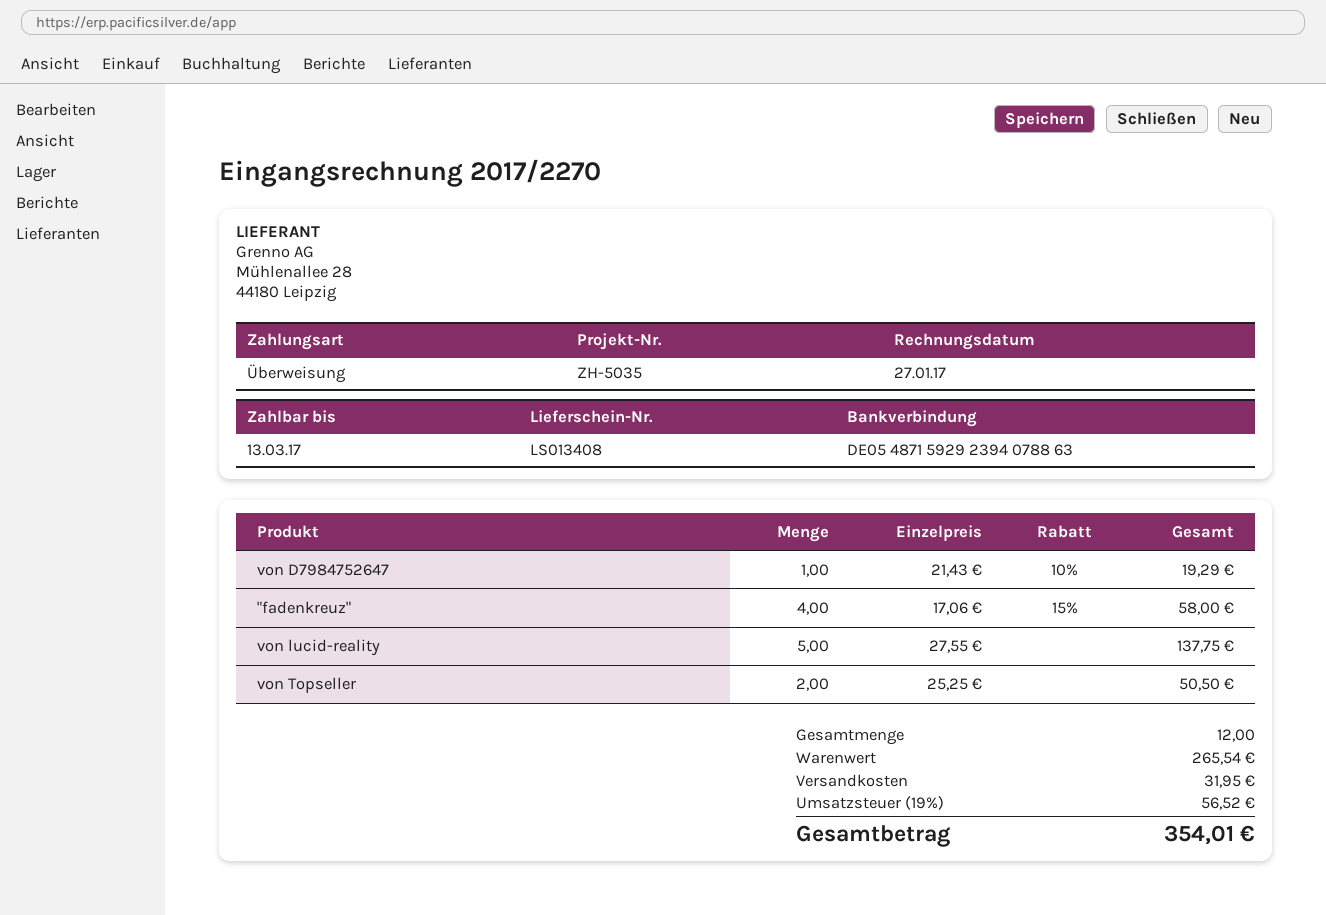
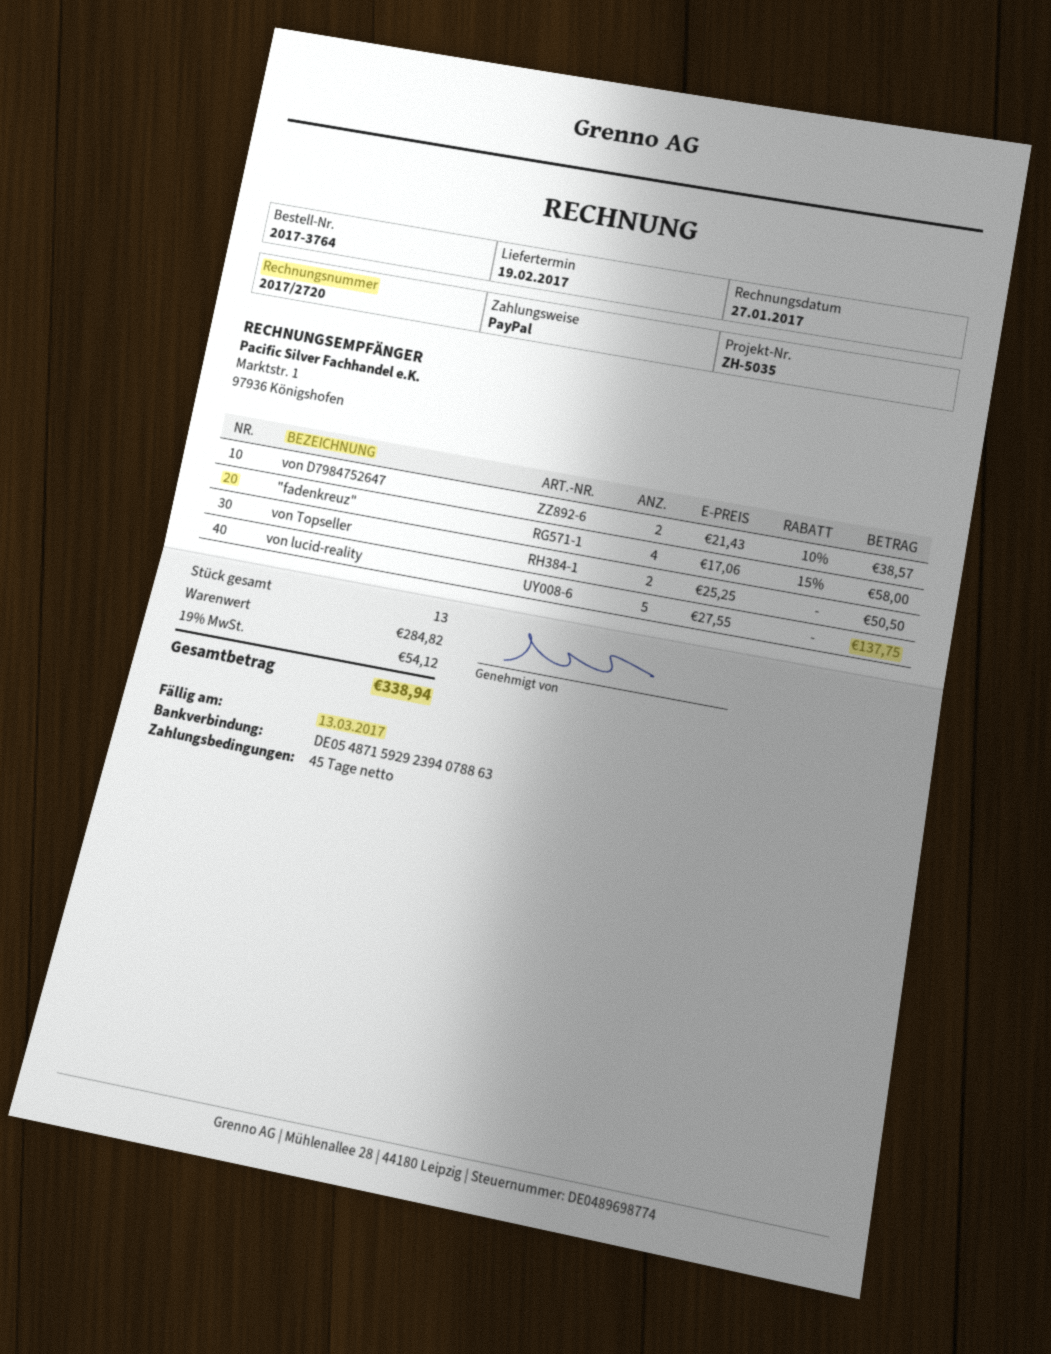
invoice number: 2017/2270 -> 2017/2720
payment method: bank transfer -> PayPal
von D7984752647: 1 x 21.43 - 10% = 19.29 -> 2 x 21.43 - 10% = 38.57
total quantity: 12 -> 13
subtotal: 265.54 -> 284.82
shipping: 31.95 -> none
tax: 19% = 56.52 -> 19% = 54.12
total: 354.01 -> 338.94

